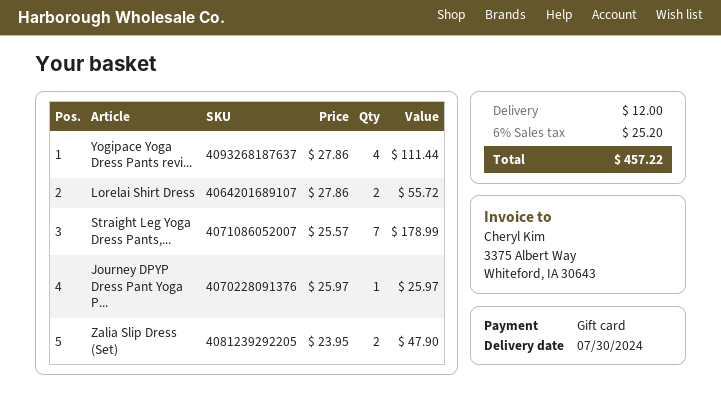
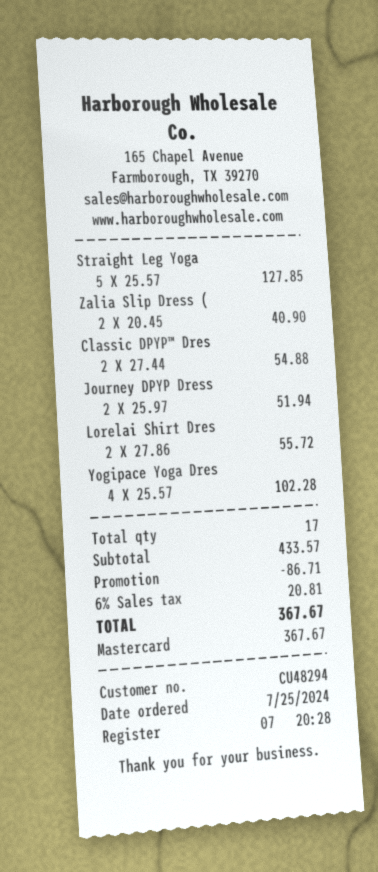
payment method: gift card -> Mastercard
Yogipace Yoga Dress Pants revi...: 4 x 27.86 = 111.44 -> 4 x 25.57 = 102.28
Straight Leg Yoga Dress Pants,...: 7 x 25.57 = 178.99 -> 5 x 25.57 = 127.85
Journey DPYP Dress Pant Yoga P...: 1 x 25.97 = 25.97 -> 2 x 25.97 = 51.94
Zalia Slip Dress (Set): 2 x 23.95 = 47.90 -> 2 x 20.45 = 40.90
Classic DPYP™ Dres: none -> 2 x 27.44 = 54.88
discount: none -> 86.71
shipping: 12.00 -> none
tax: 6% = 25.20 -> 6% = 20.81
total: 457.22 -> 367.67

